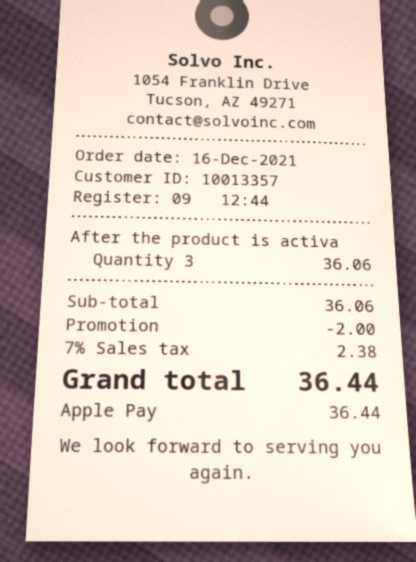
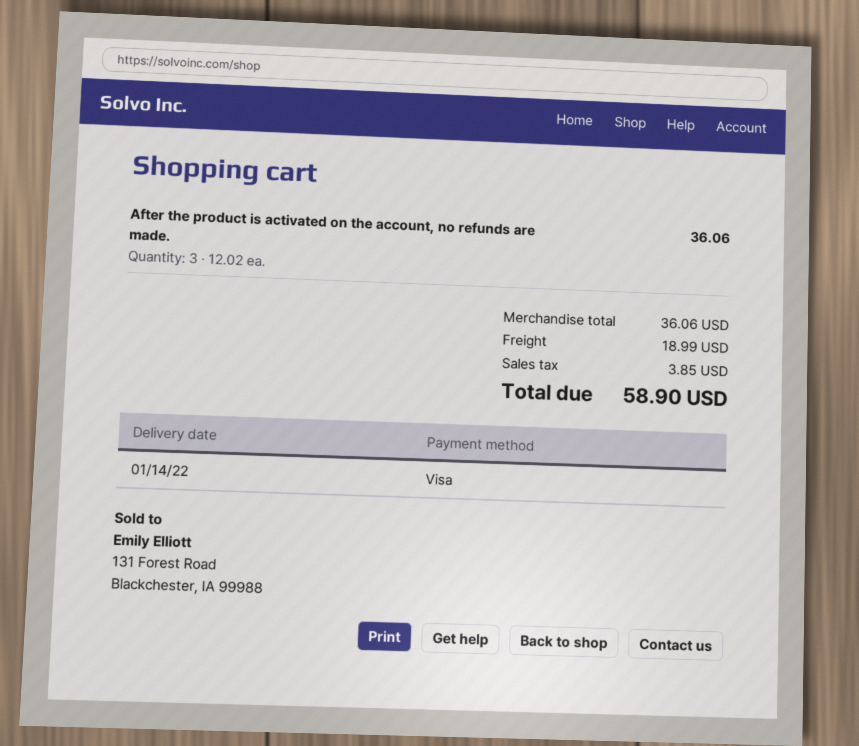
payment method: Apple Pay -> Visa
discount: 2.00 -> none
shipping: none -> 18.99
tax: 2.38 -> 3.85
total: 36.44 -> 58.90

